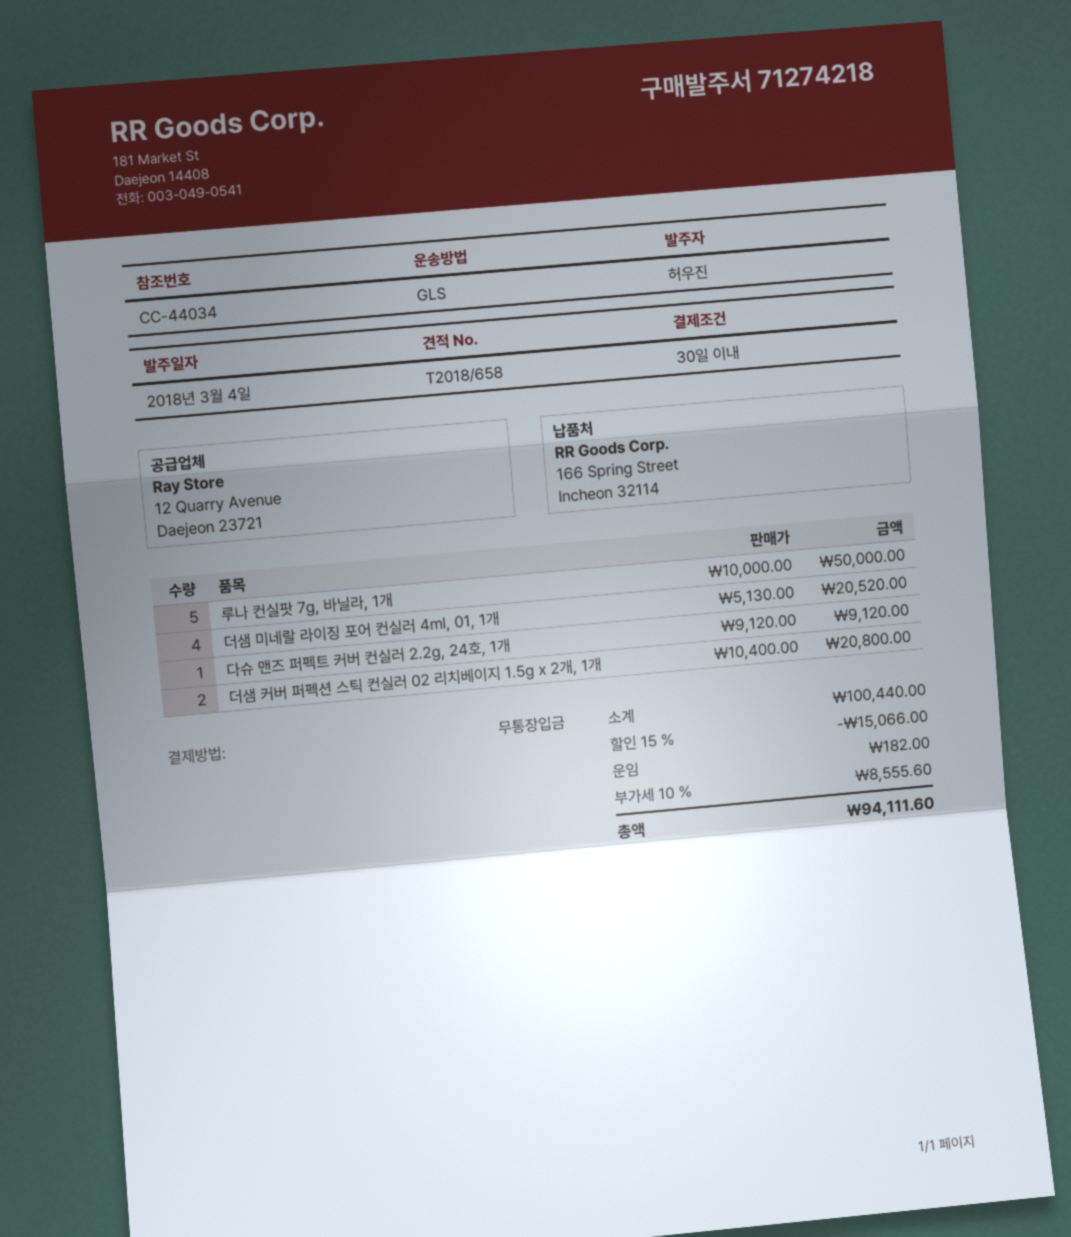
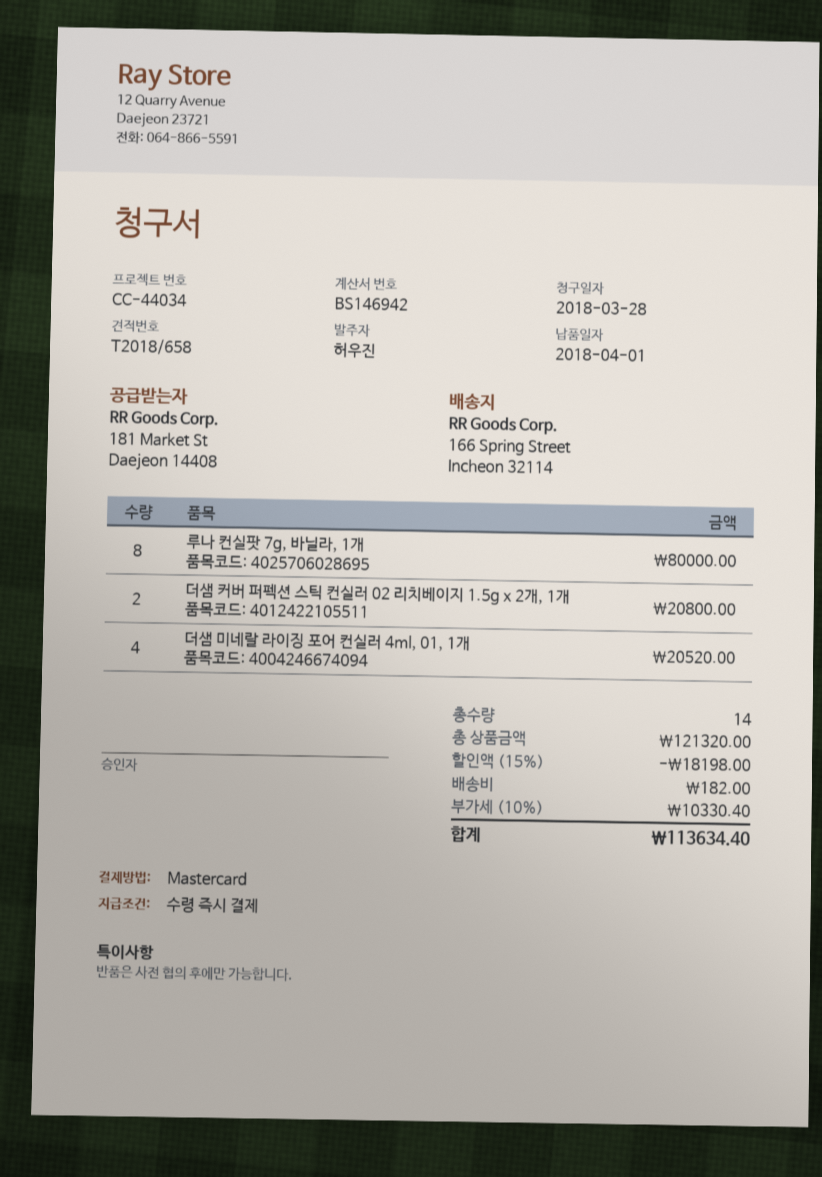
payment terms: 30 days -> on receipt
payment method: bank transfer -> Mastercard
루나 컨실팟 7g, 바닐라, 1개: 5 for 50000.00 -> 8 for 80000.00
다슈 맨즈 퍼펙트 커버 컨실러 2.2g, 24호, 1개: 1 for 9120.00 -> none
subtotal: 100440.00 -> 121320.00
discount: 15% = 15066.00 -> 15% = 18198.00
tax: 10% = 8555.60 -> 10% = 10330.40
total: 94111.60 -> 113634.40

